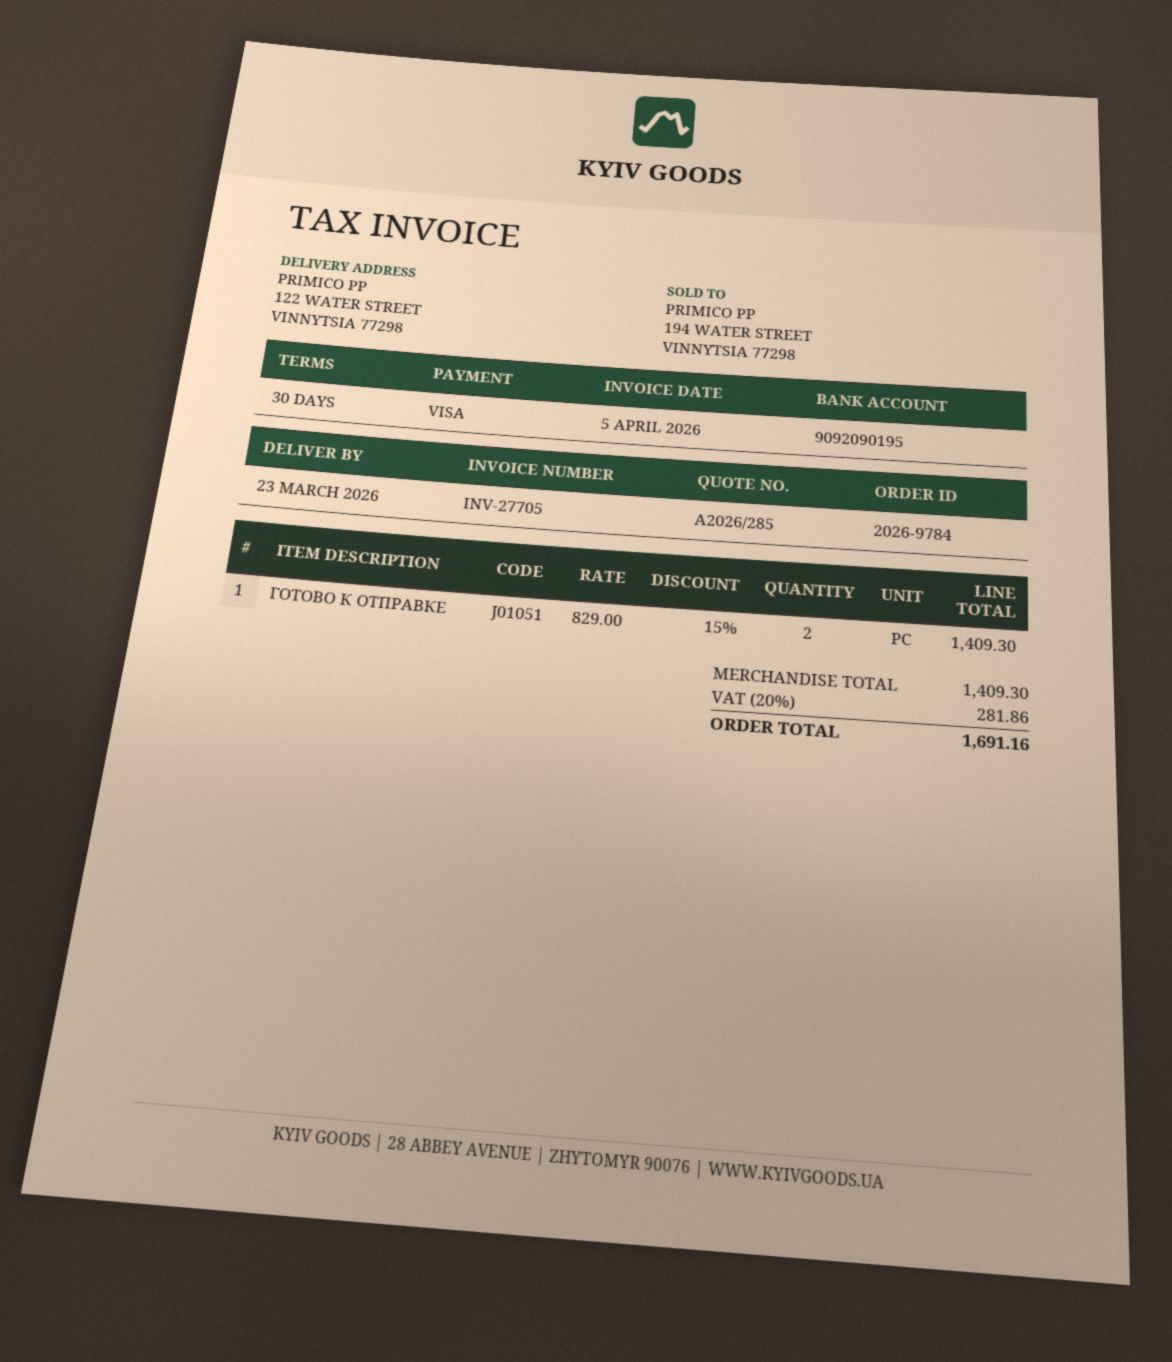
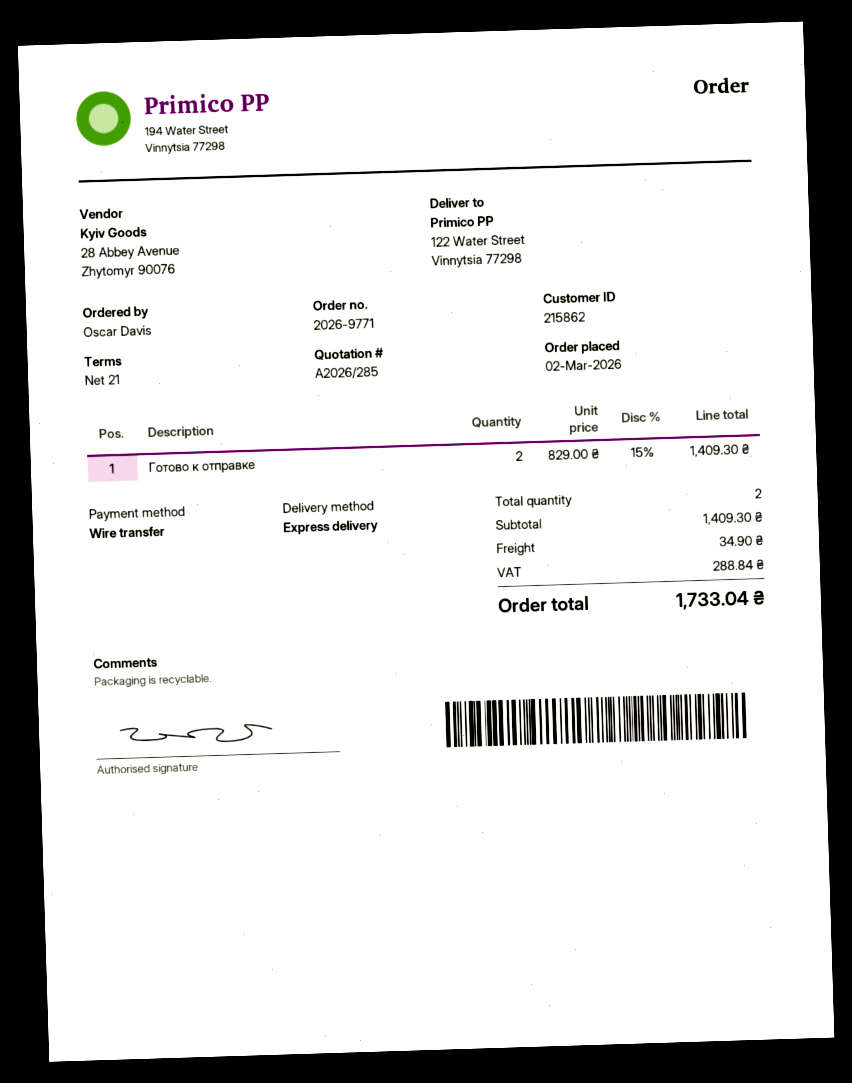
order number: 2026-9784 -> 2026-9771
payment terms: 30 days -> 21 days
payment method: Visa -> bank transfer
shipping: none -> 34.90
tax: 281.86 -> 288.84
total: 1691.16 -> 1733.04

